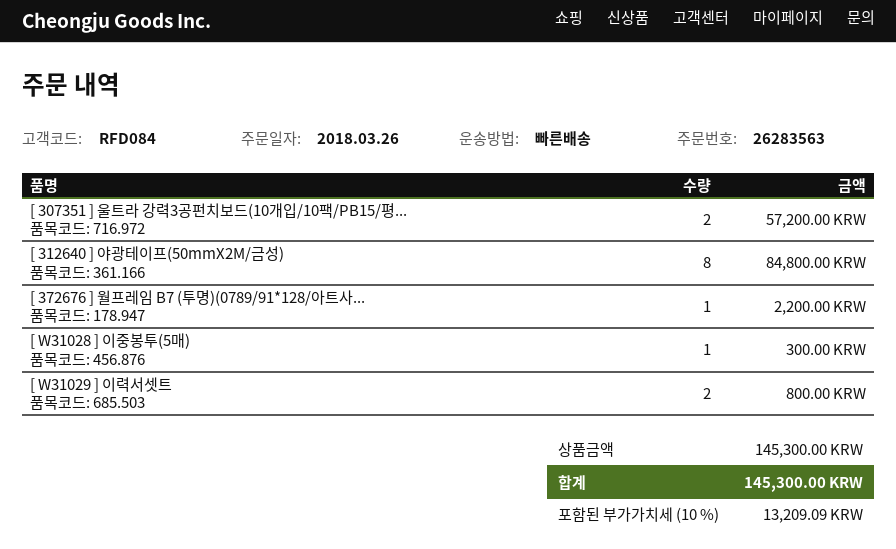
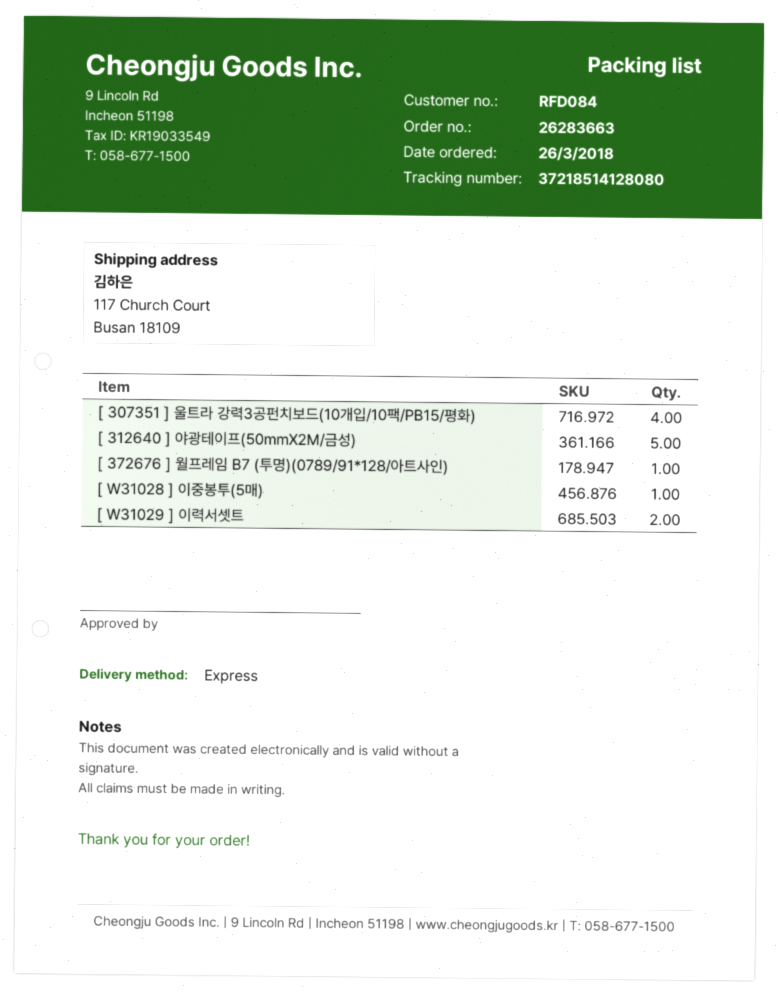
order number: 26283563 -> 26283663
[ 307351 ] 울트라 강력3공펀치보드(10개입/10팩/PB15/평...: 2 -> 4
[ 312640 ] 야광테이프(50mmX2M/금성): 8 -> 5

